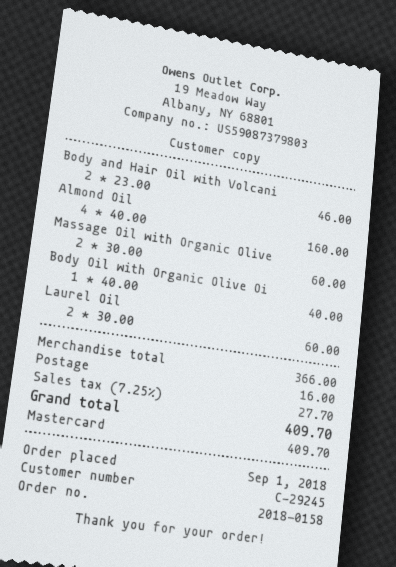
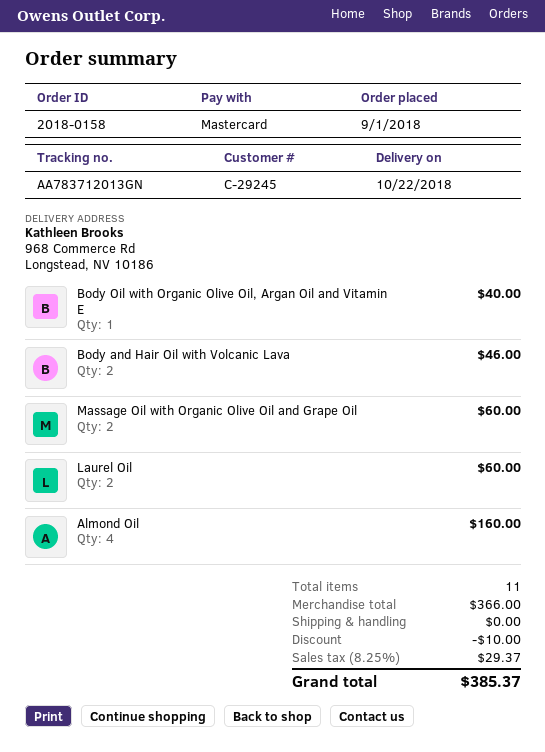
discount: none -> 10.00
shipping: 16.00 -> 0.00
tax: 7.25% = 27.70 -> 8.25% = 29.37
total: 409.70 -> 385.37

